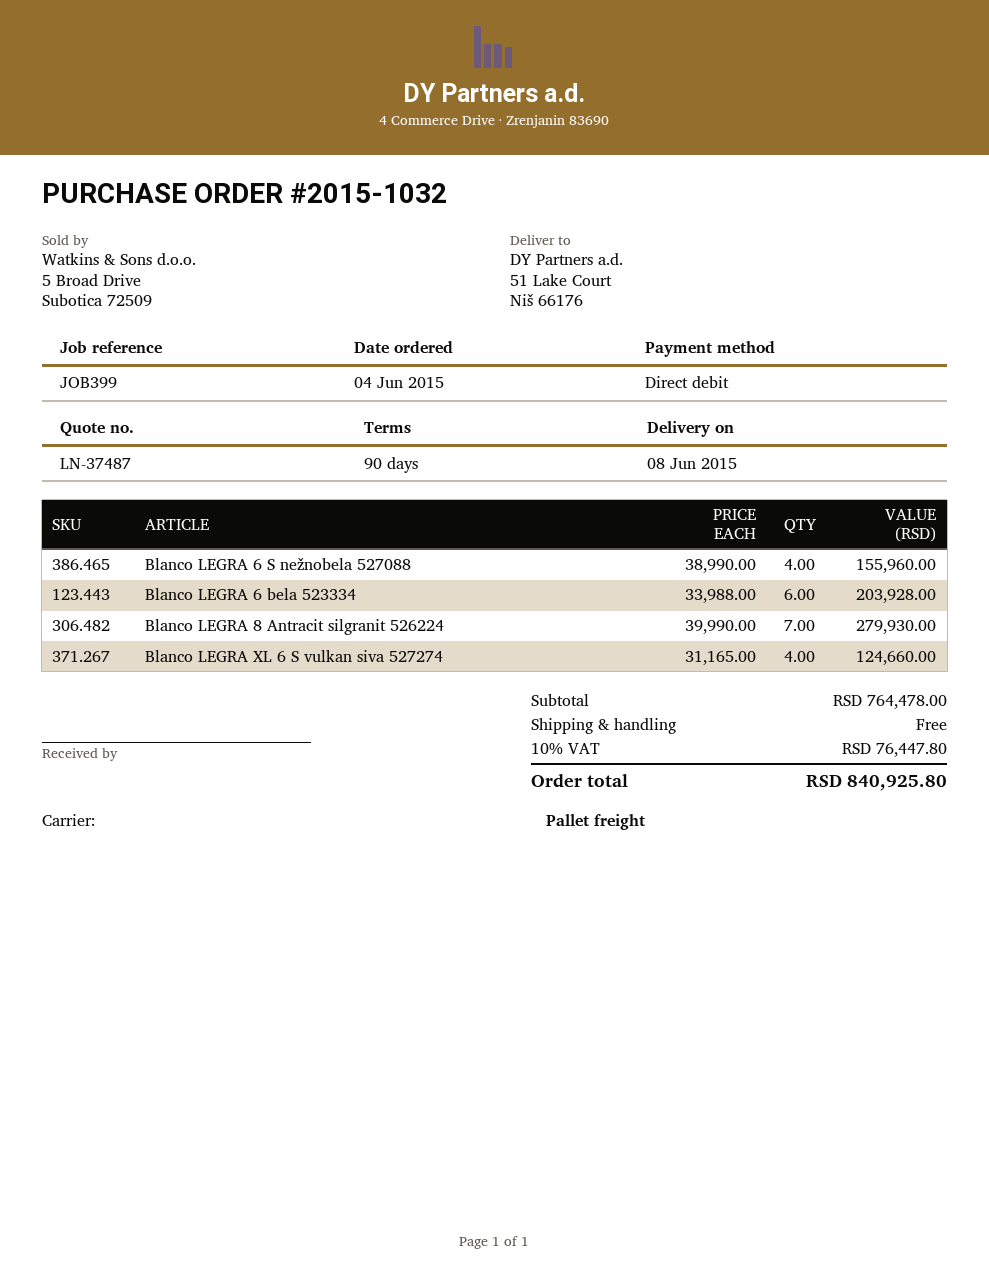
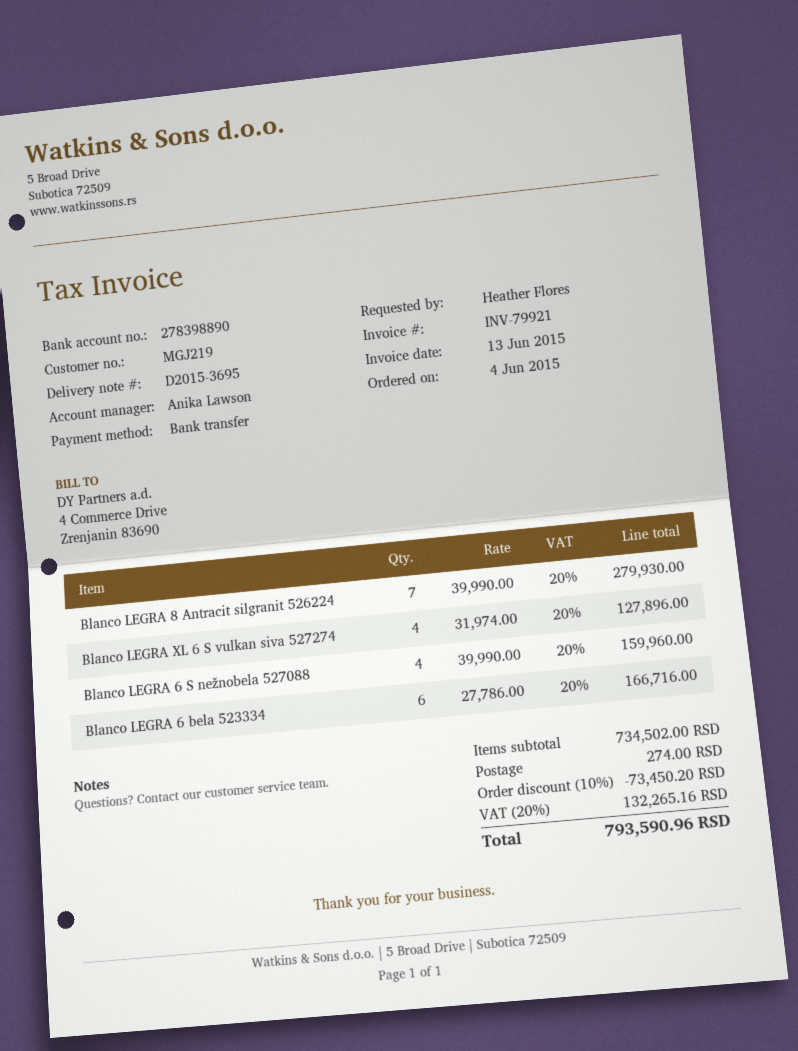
payment method: direct debit -> bank transfer
Blanco LEGRA 6 S nežnobela 527088: 4 x 38990.00 = 155960.00 -> 4 x 39990.00 = 159960.00
Blanco LEGRA 6 bela 523334: 6 x 33988.00 = 203928.00 -> 6 x 27786.00 = 166716.00
Blanco LEGRA XL 6 S vulkan siva 527274: 4 x 31165.00 = 124660.00 -> 4 x 31974.00 = 127896.00
subtotal: 764478.00 -> 734502.00
discount: none -> 10% = 73450.20
shipping: 0.00 -> 274.00
tax: 10% = 76447.80 -> 20% = 132265.16
total: 840925.80 -> 793590.96

